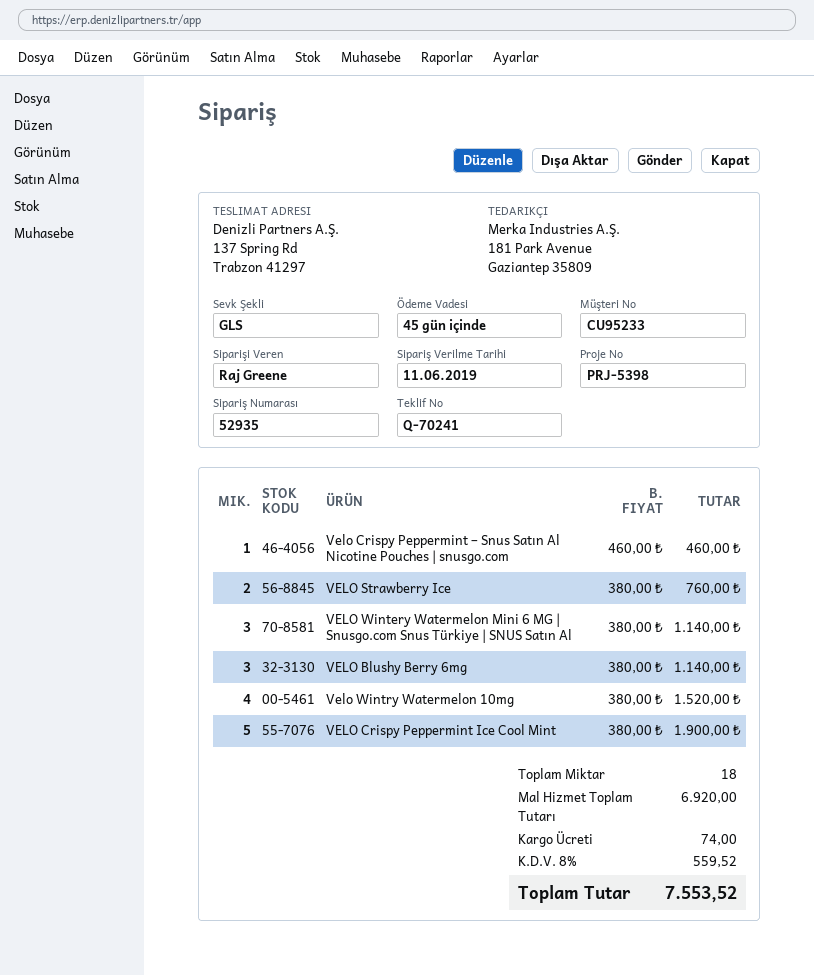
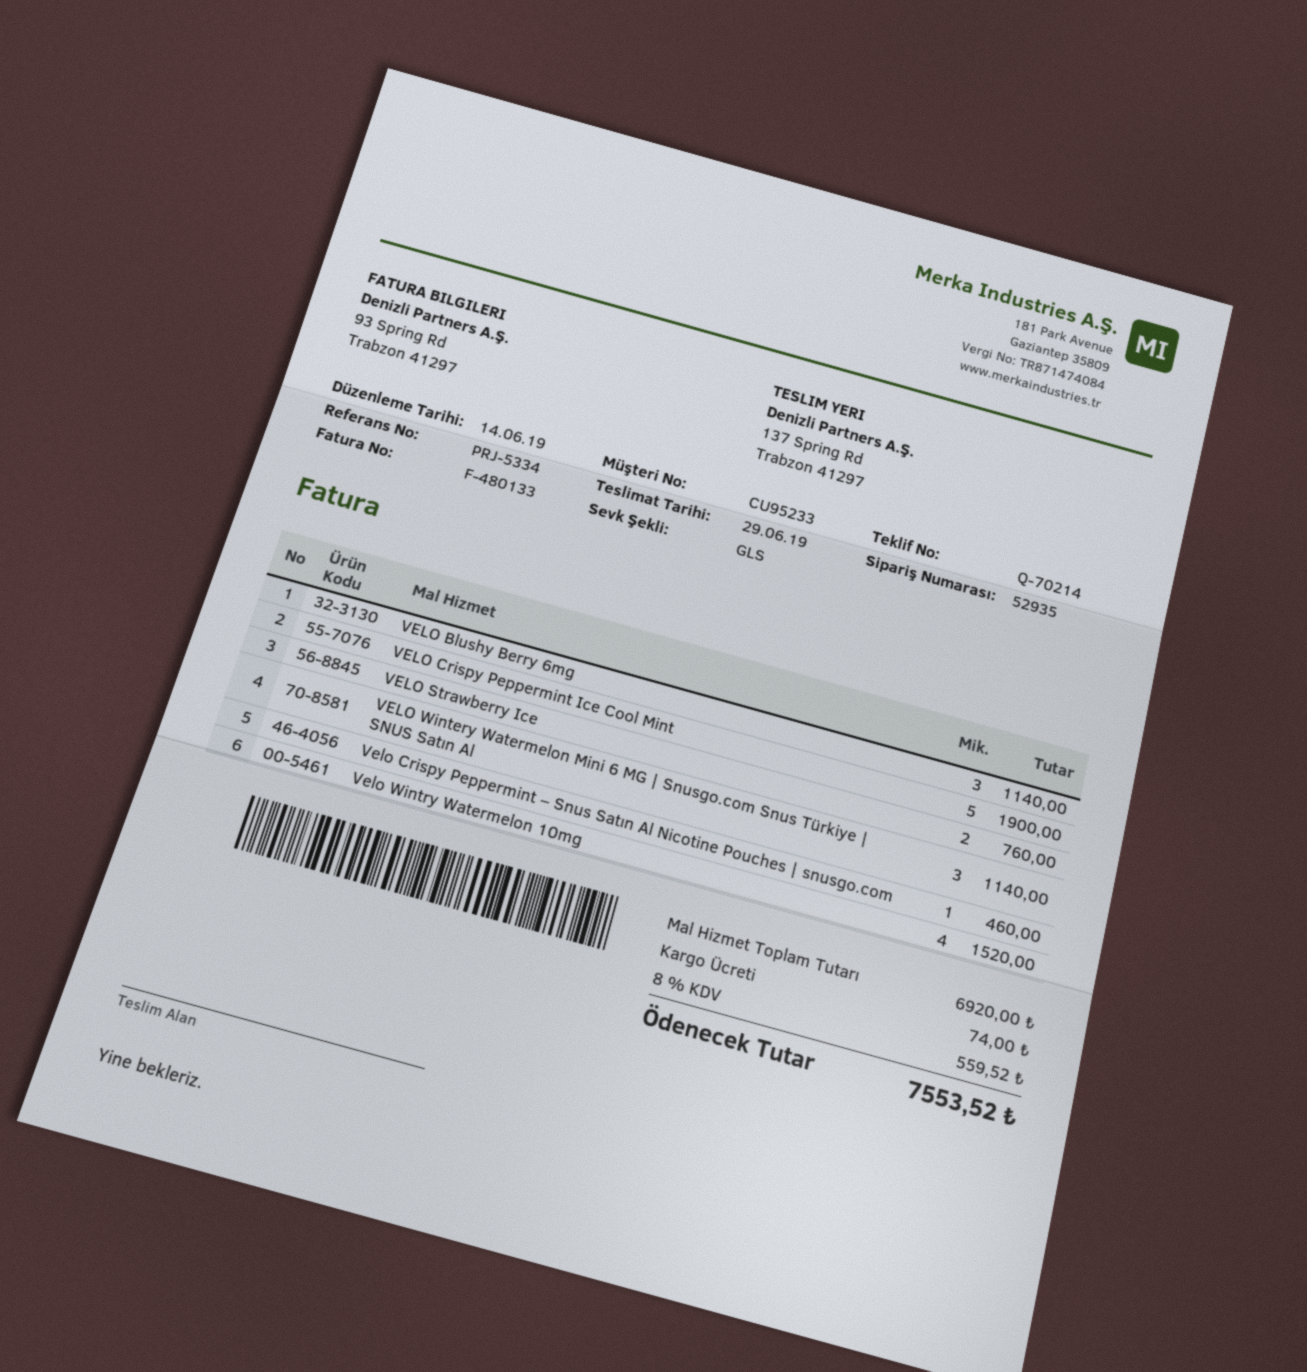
quote number: Q-70241 -> Q-70214
reference: PRJ-5398 -> PRJ-5334

